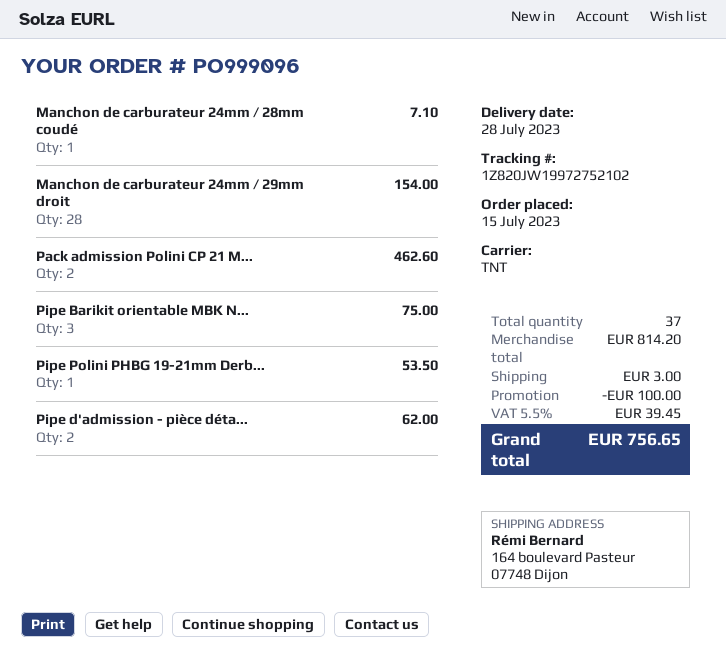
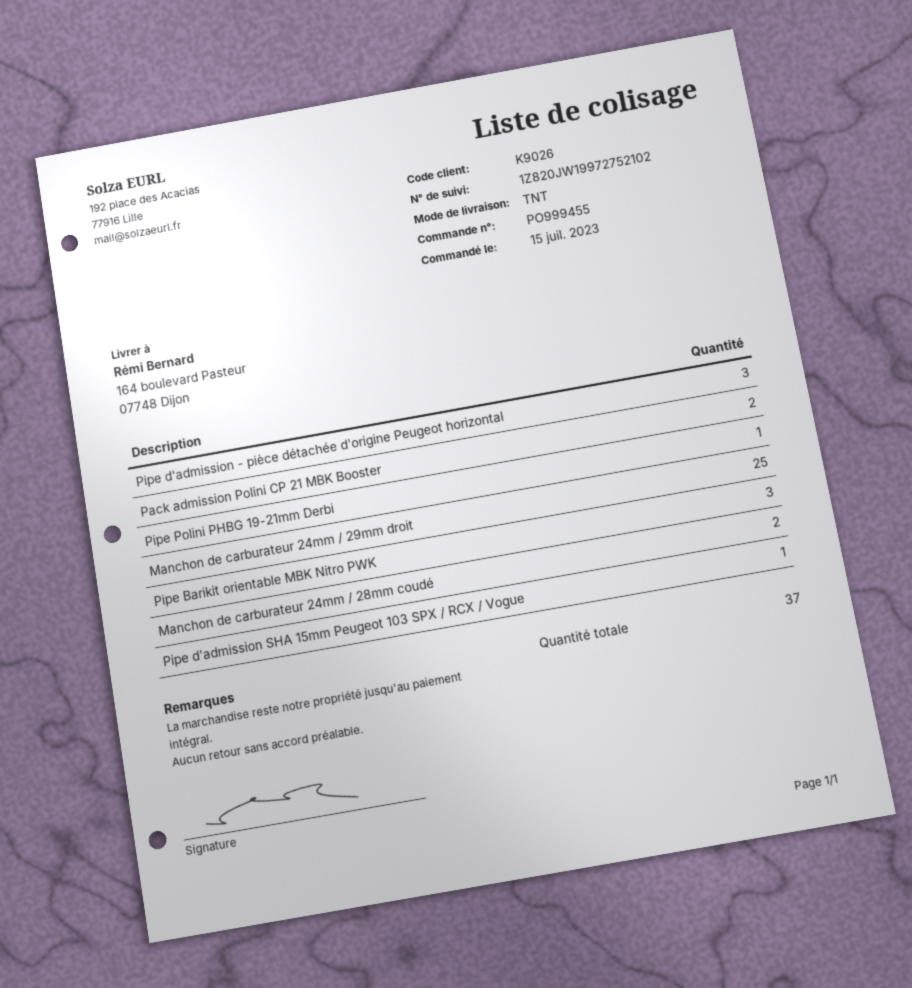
order number: PO999096 -> PO999455
Manchon de carburateur 24mm / 28mm coudé: 1 -> 2
Manchon de carburateur 24mm / 29mm droit: 28 -> 25
Pipe d'admission - pièce déta...: 2 -> 3
Pipe d'admission SHA 15mm Peugeot 103 SPX / RCX / Vogue: none -> 1

